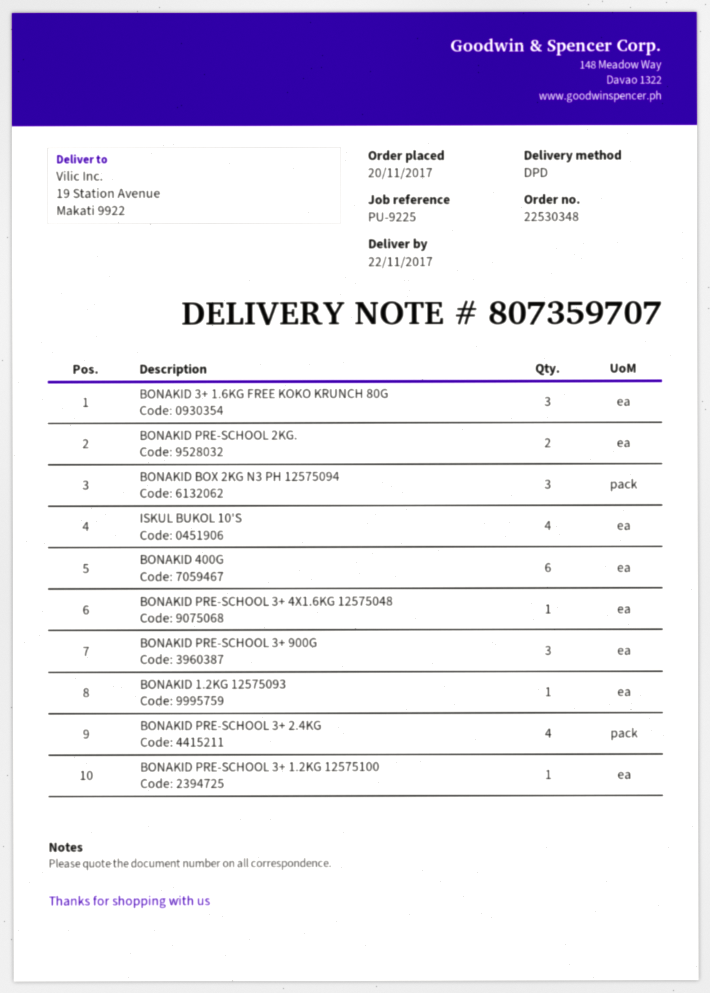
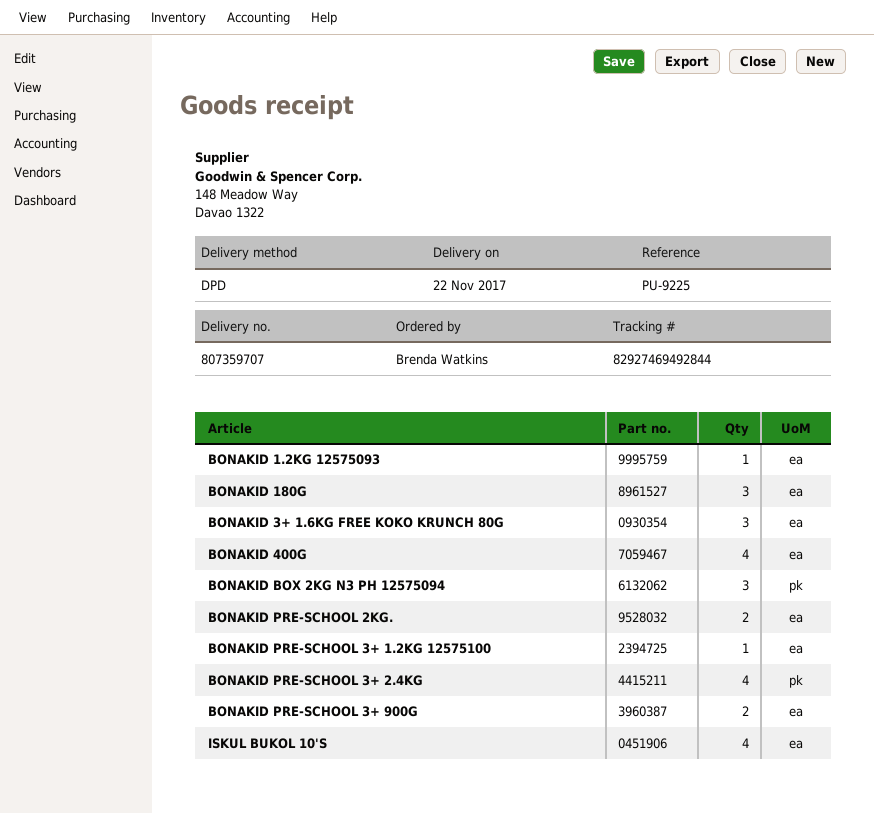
BONAKID 400G: 6 -> 4
BONAKID PRE-SCHOOL 3+ 4X1.6KG 12575048: 1 -> none
BONAKID PRE-SCHOOL 3+ 900G: 3 -> 2
BONAKID 180G: none -> 3

